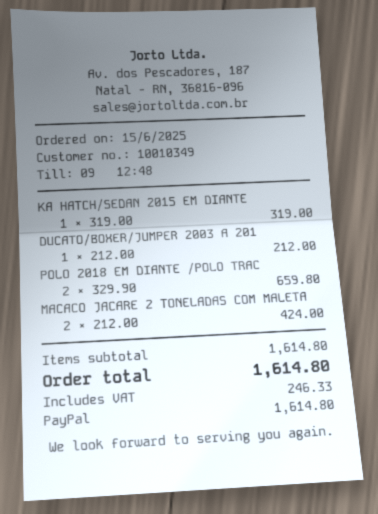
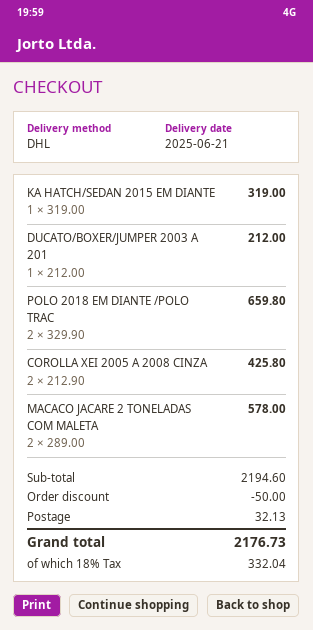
MACACO JACARE 2 TONELADAS COM MALETA: 2 x 212.00 = 424.00 -> 2 x 289.00 = 578.00
COROLLA XEI 2005 A 2008 CINZA: none -> 2 x 212.90 = 425.80
subtotal: 1614.80 -> 2194.60
discount: none -> 50.00
shipping: none -> 32.13
tax: 246.33 -> 332.04
total: 1614.80 -> 2176.73

